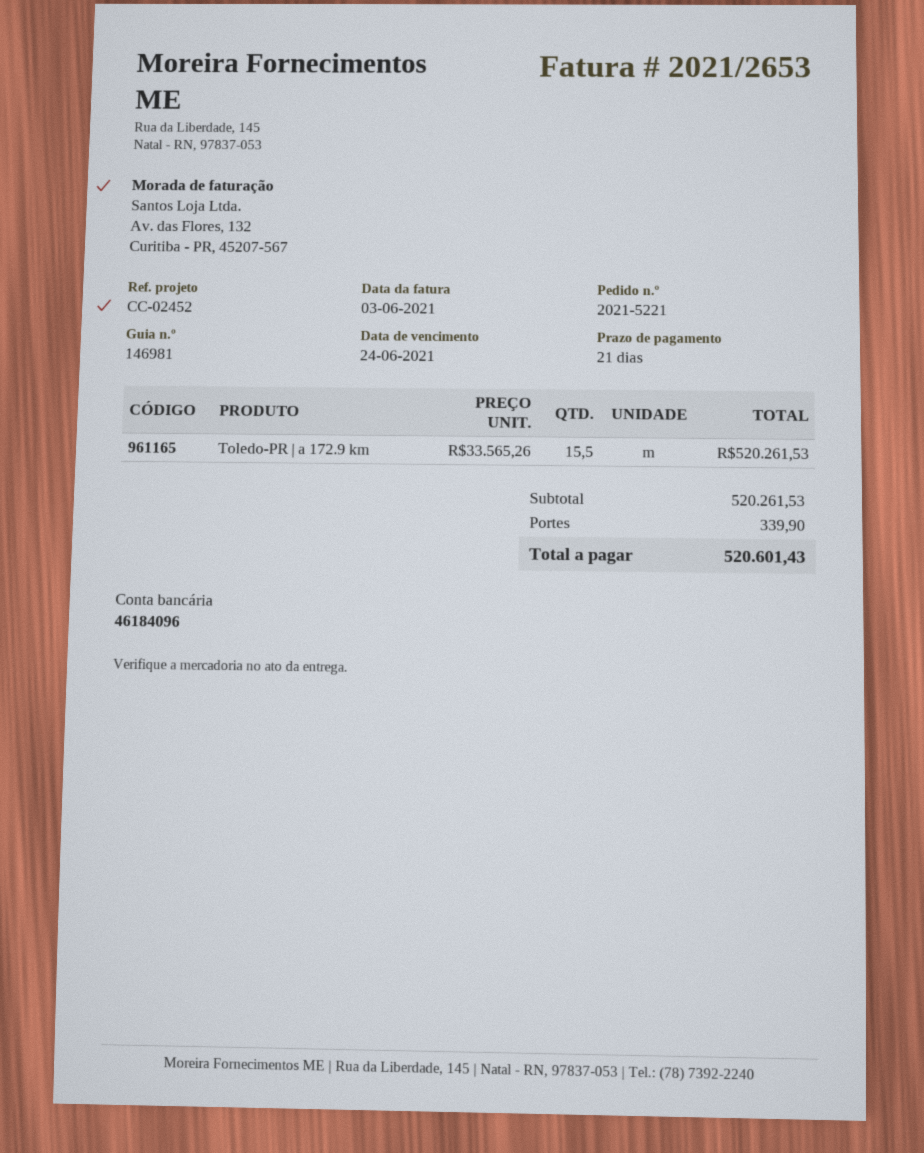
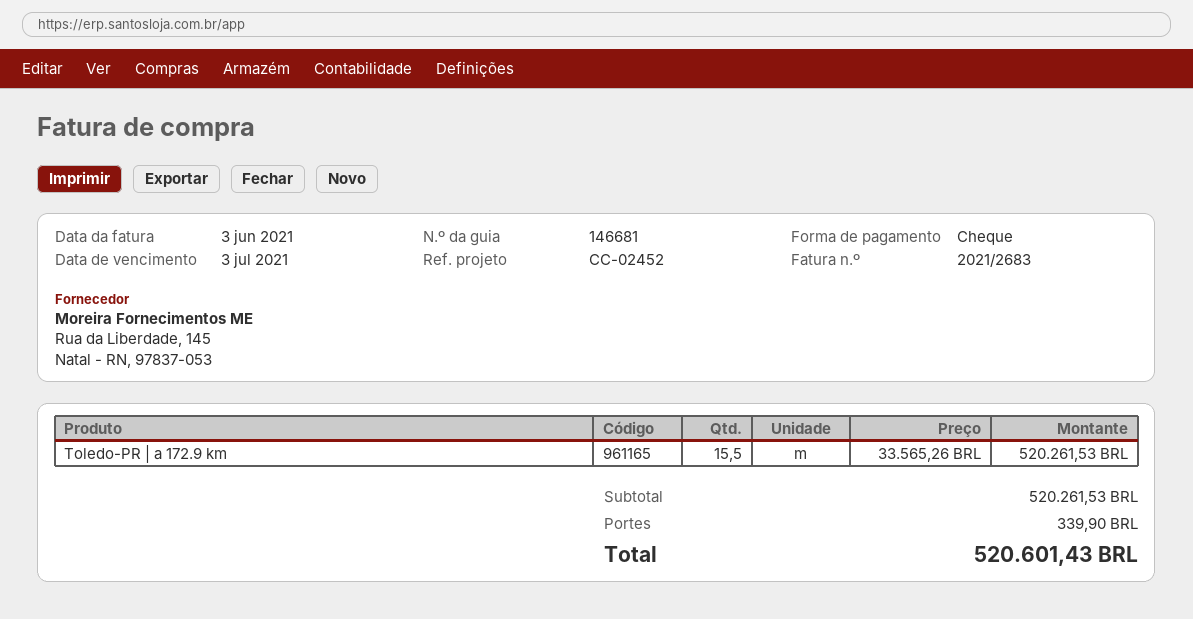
delivery note number: 146981 -> 146681
invoice number: 2021/2653 -> 2021/2683
due date: 2021-06-24 -> 2021-07-03

